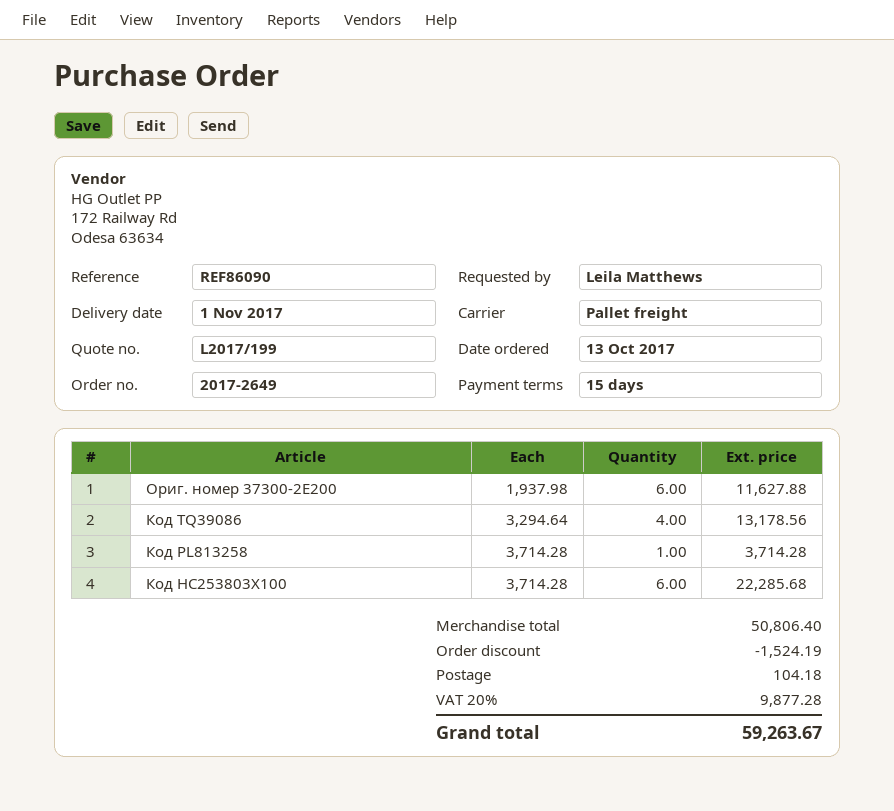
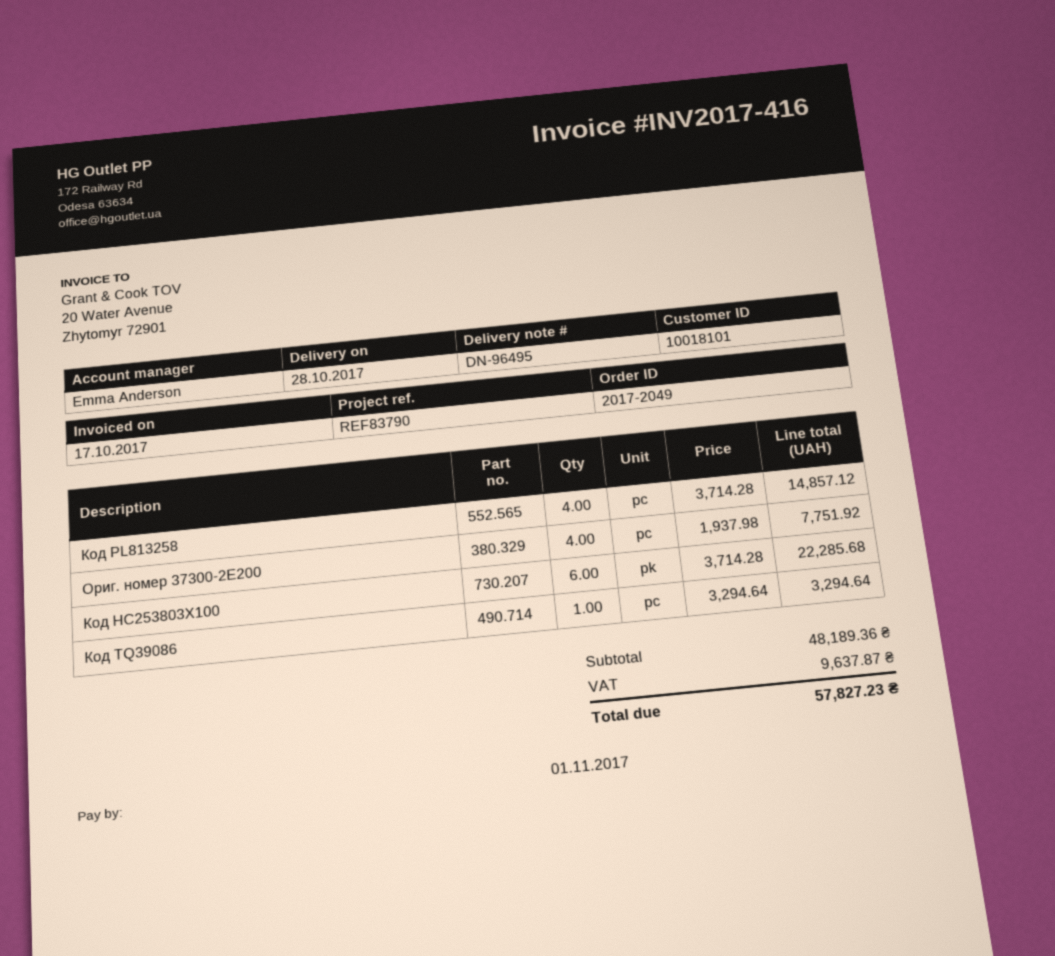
order number: 2017-2649 -> 2017-2049
delivery date: 2017-11-01 -> 2017-10-28
reference: REF86090 -> REF83790
Ориг. номер 37300-2E200: 6 x 1937.98 = 11627.88 -> 4 x 1937.98 = 7751.92
Код TQ39086: 4 x 3294.64 = 13178.56 -> 1 x 3294.64 = 3294.64
Код PL813258: 1 x 3714.28 = 3714.28 -> 4 x 3714.28 = 14857.12
subtotal: 50806.40 -> 48189.36
discount: 1524.19 -> none
shipping: 104.18 -> none
tax: 9877.28 -> 9637.87
total: 59263.67 -> 57827.23

